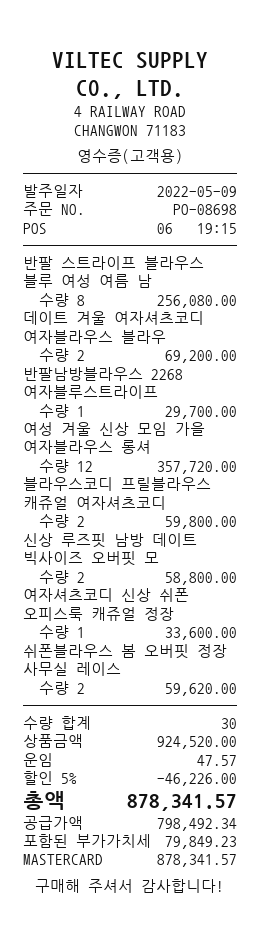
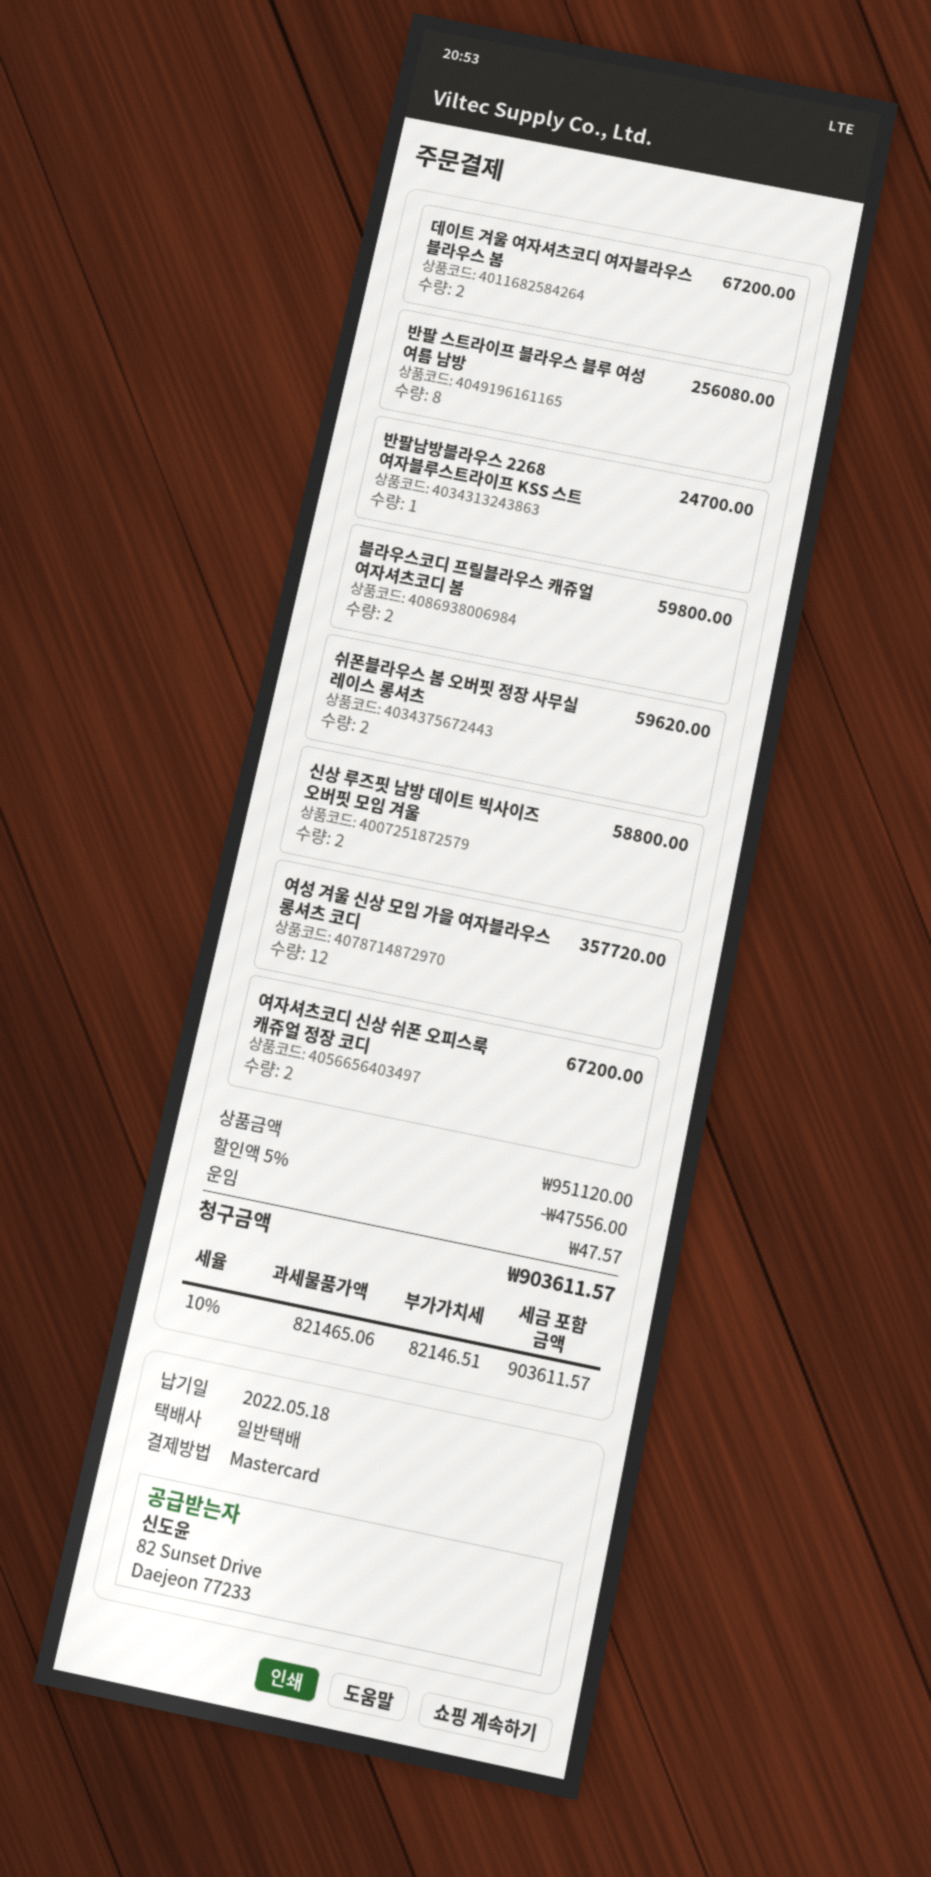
데이트 겨울 여자셔츠코디 여자블라우스 블라우: 2 for 69200.00 -> 2 for 67200.00
반팔남방블라우스 2268 여자블루스트라이프: 1 for 29700.00 -> 1 for 24700.00
여자셔츠코디 신상 쉬폰 오피스룩 캐쥬얼 정장: 1 for 33600.00 -> 2 for 67200.00
subtotal: 924520.00 -> 951120.00
discount: 5% = 46226.00 -> 5% = 47556.00
net: 798492.34 -> 821465.06
tax: 79849.23 -> 82146.51
total: 878341.57 -> 903611.57

